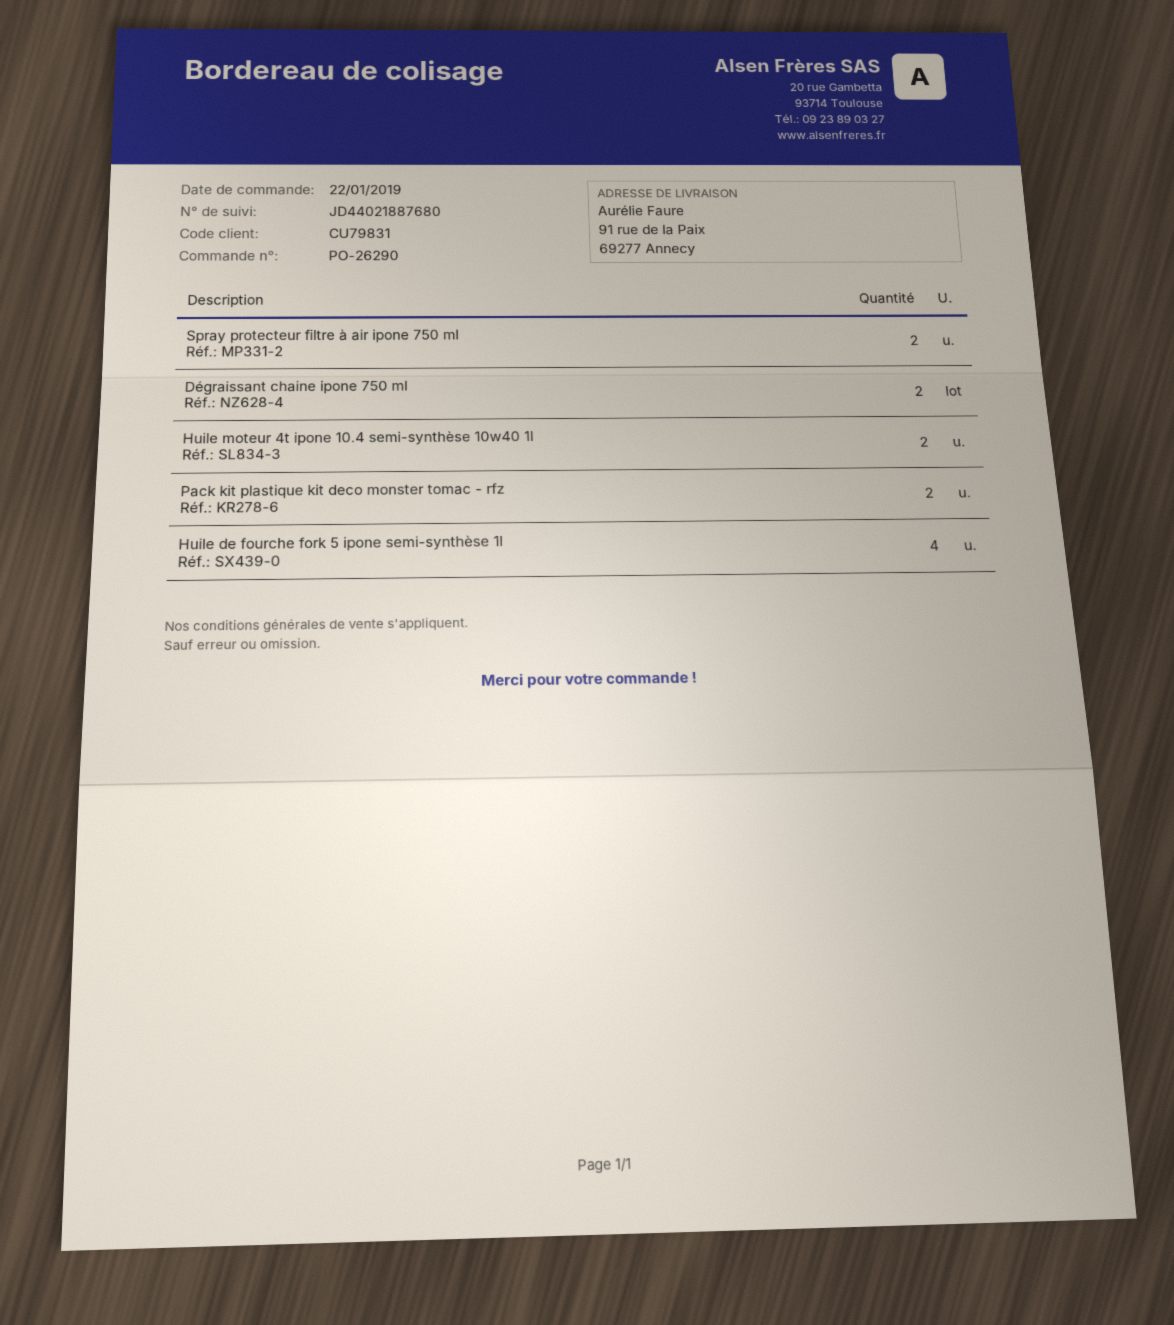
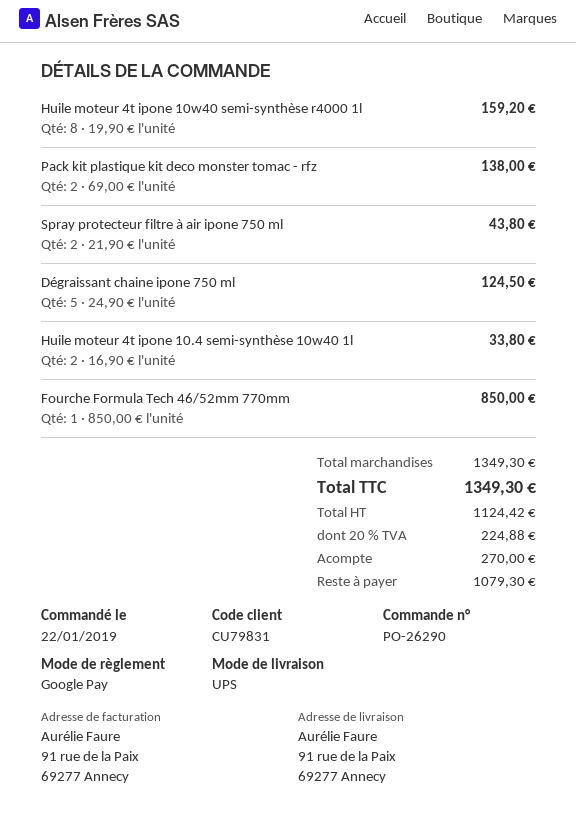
Dégraissant chaine ipone 750 ml: 2 -> 5
Huile de fourche fork 5 ipone semi-synthèse 1l: 4 -> none
Huile moteur 4t ipone 10w40 semi-synthèse r4000 1l: none -> 8
Fourche Formula Tech 46/52mm 770mm: none -> 1

